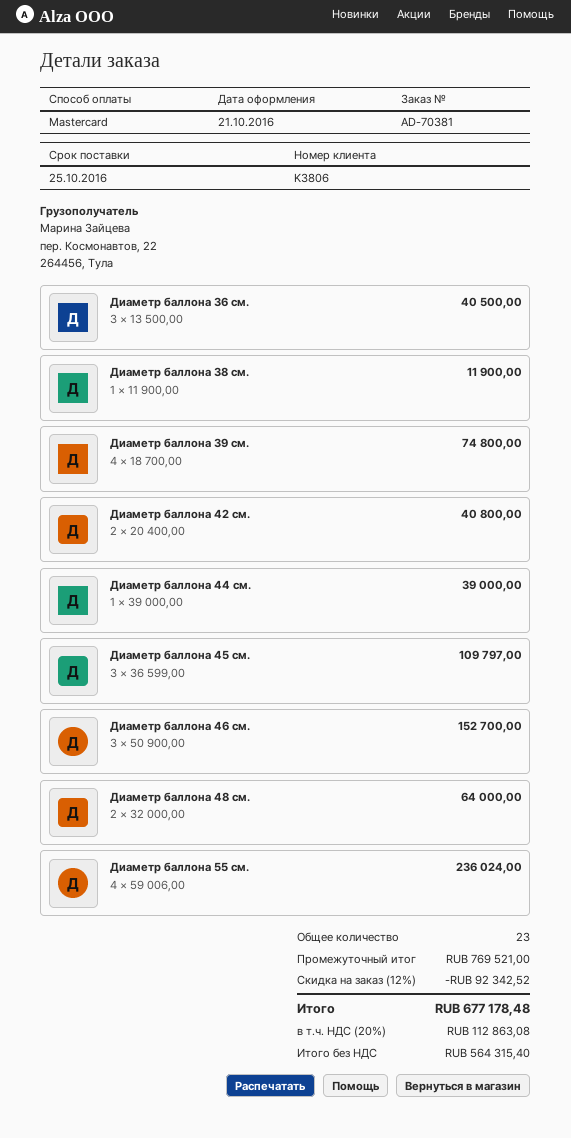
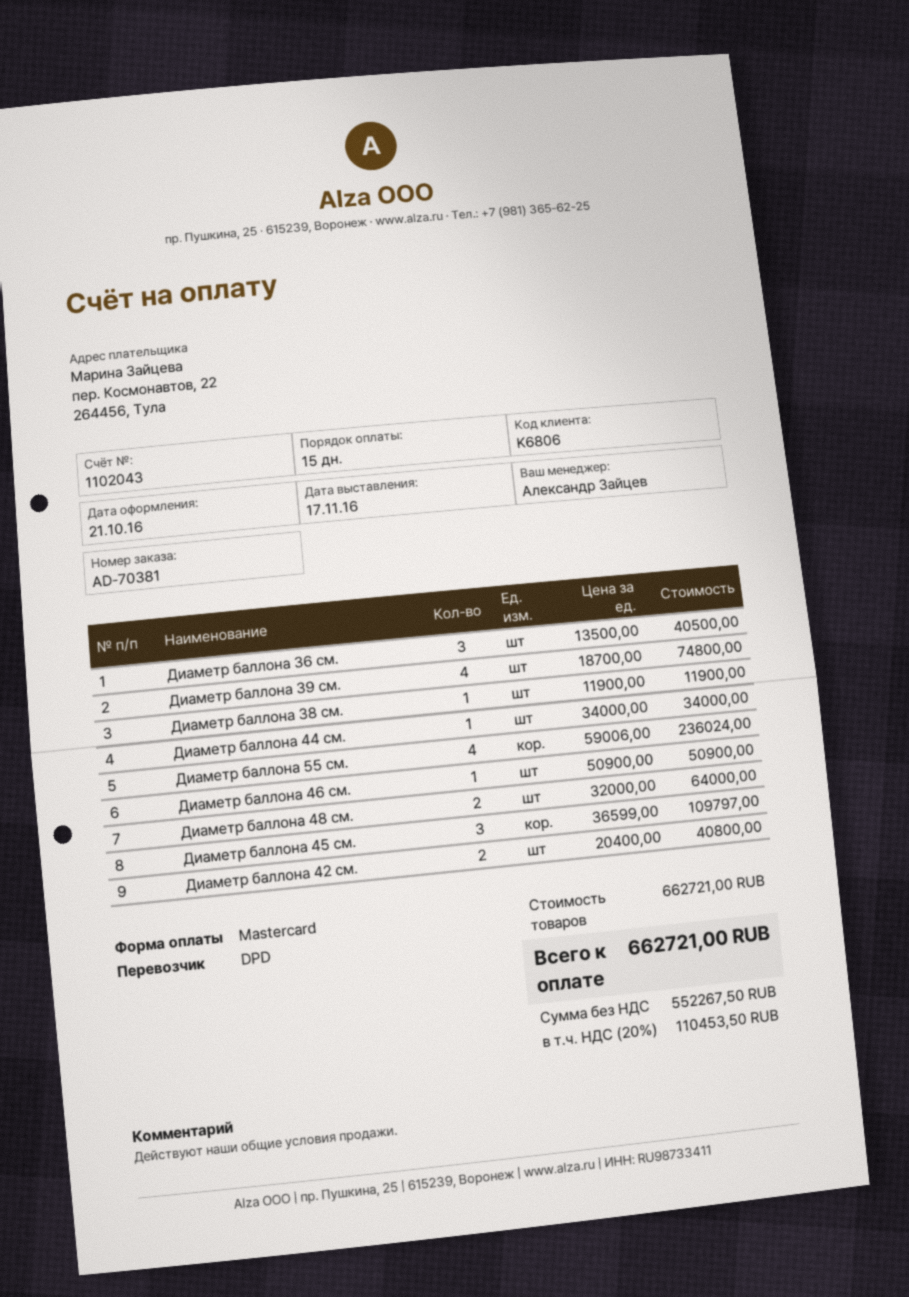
customer number: K3806 -> K6806
Диаметр баллона 44 см.: 1 x 39000.00 = 39000.00 -> 1 x 34000.00 = 34000.00
Диаметр баллона 46 см.: 3 x 50900.00 = 152700.00 -> 1 x 50900.00 = 50900.00
subtotal: 769521.00 -> 662721.00
discount: 12% = 92342.52 -> none
net: 564315.40 -> 552267.50
tax: 20% = 112863.08 -> 20% = 110453.50
total: 677178.48 -> 662721.00

